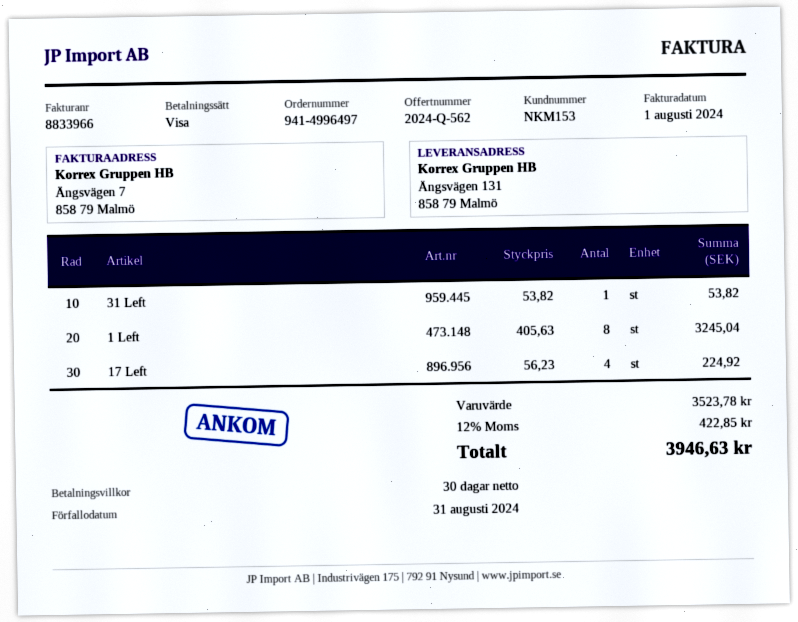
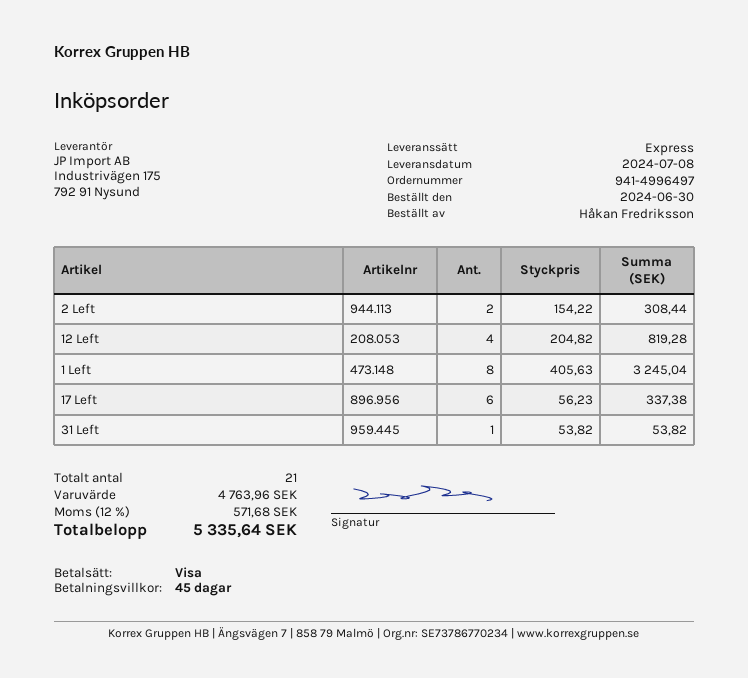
payment terms: 30 days -> 45 days
17 Left: 4 x 56.23 = 224.92 -> 6 x 56.23 = 337.38
2 Left: none -> 2 x 154.22 = 308.44
12 Left: none -> 4 x 204.82 = 819.28
subtotal: 3523.78 -> 4763.96
tax: 12% = 422.85 -> 12% = 571.68
total: 3946.63 -> 5335.64

